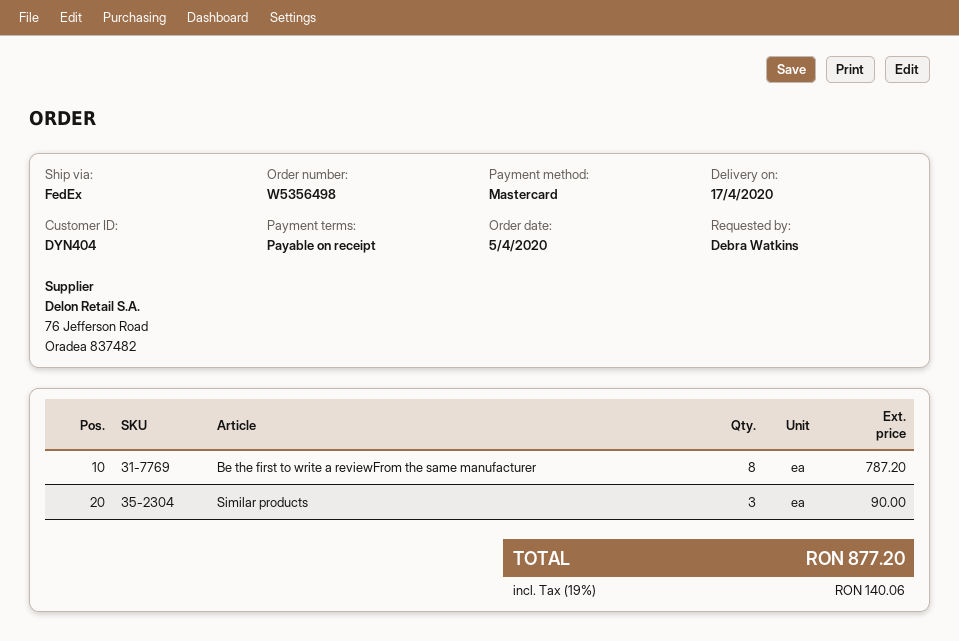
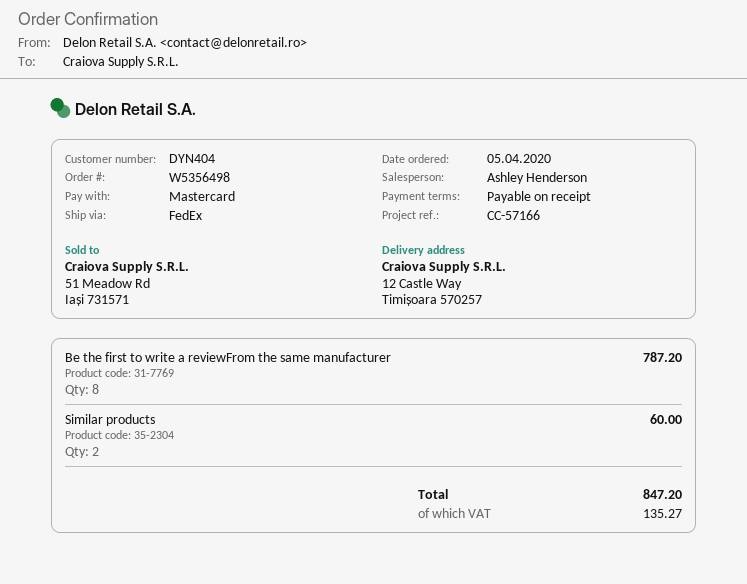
Similar products: 3 for 90.00 -> 2 for 60.00
tax: 140.06 -> 135.27
total: 877.20 -> 847.20

